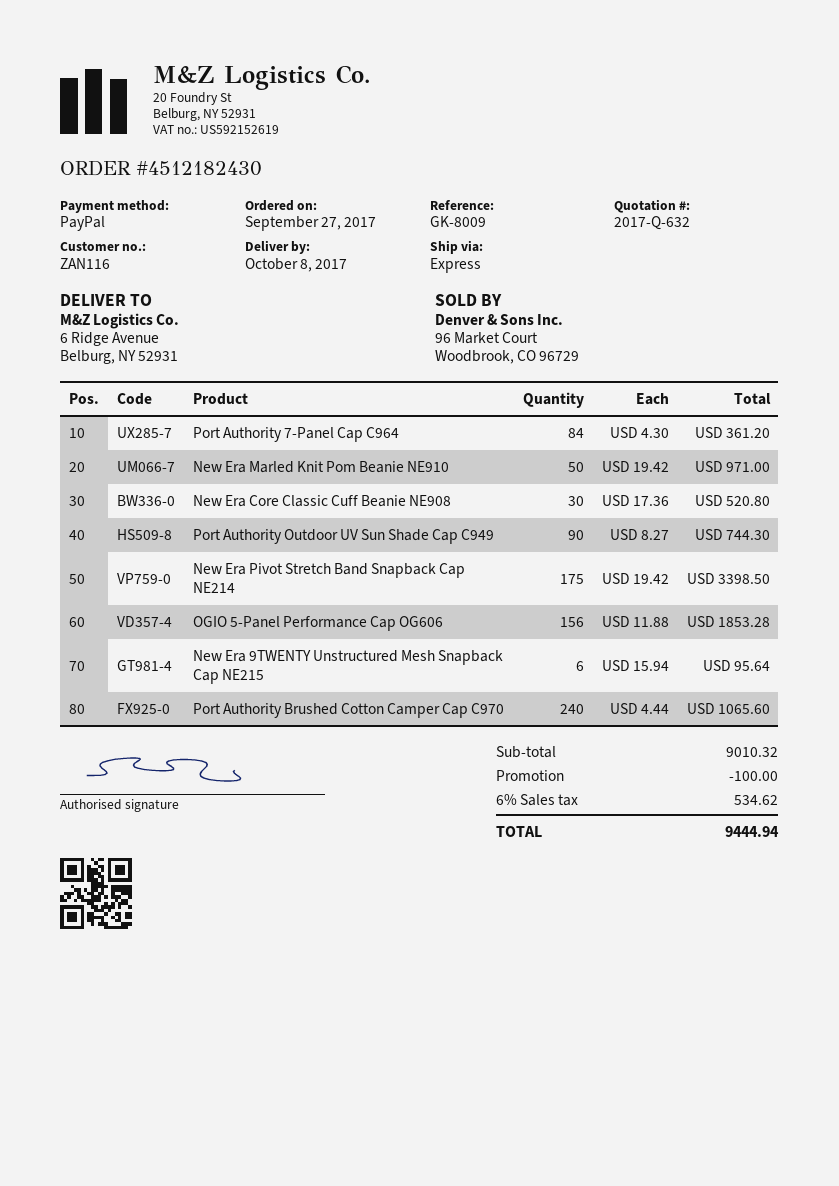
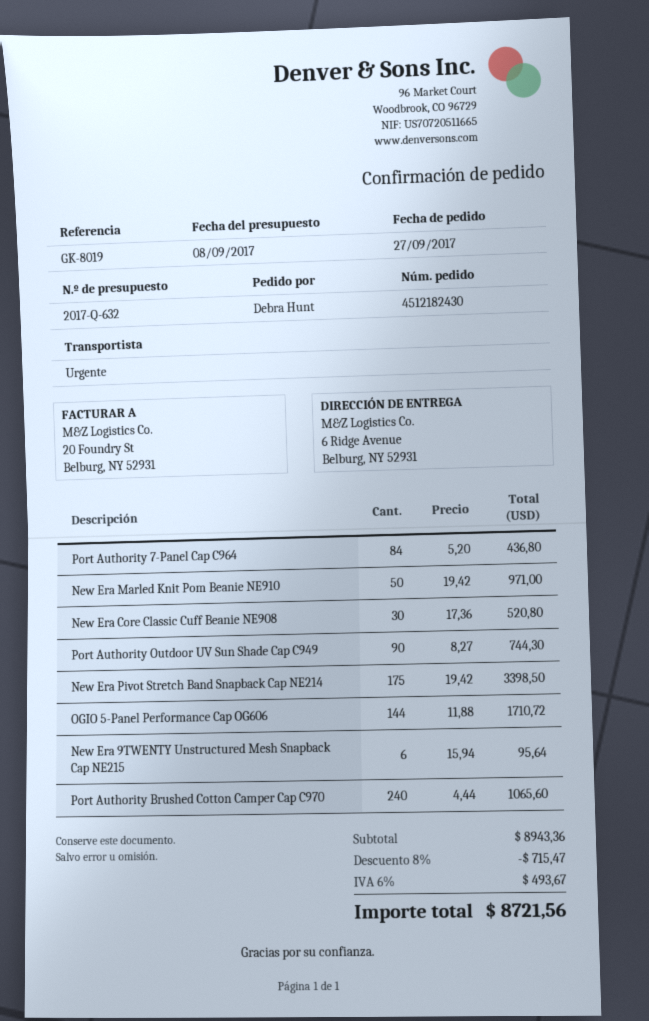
reference: GK-8009 -> GK-8019
Port Authority 7-Panel Cap C964: 84 x 4.30 = 361.20 -> 84 x 5.20 = 436.80
OGIO 5-Panel Performance Cap OG606: 156 x 11.88 = 1853.28 -> 144 x 11.88 = 1710.72
subtotal: 9010.32 -> 8943.36
discount: 100.00 -> 715.47
tax: 6% = 534.62 -> 6% = 493.67
total: 9444.94 -> 8721.56

